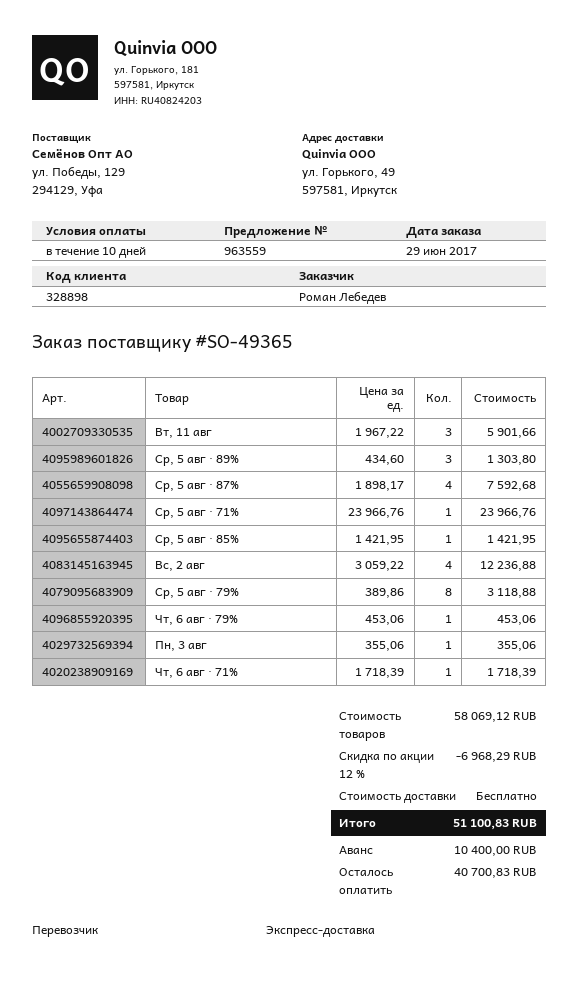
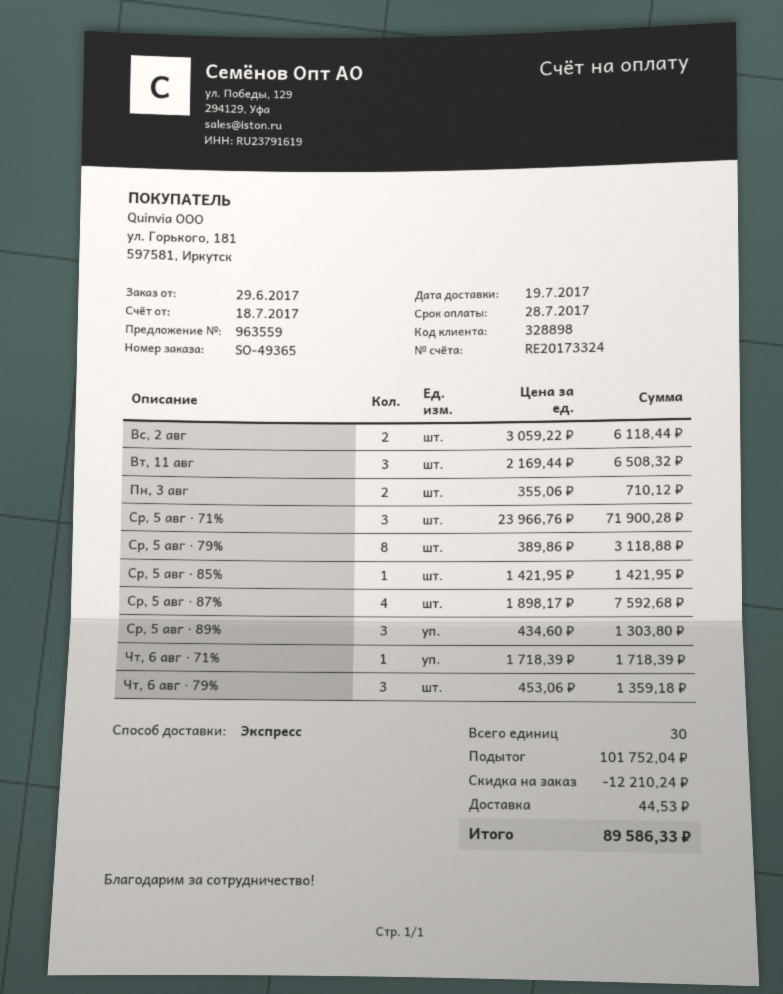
Вт, 11 авг: 3 x 1967.22 = 5901.66 -> 3 x 2169.44 = 6508.32
Ср, 5 авг · 71%: 1 x 23966.76 = 23966.76 -> 3 x 23966.76 = 71900.28
Вс, 2 авг: 4 x 3059.22 = 12236.88 -> 2 x 3059.22 = 6118.44
Чт, 6 авг · 79%: 1 x 453.06 = 453.06 -> 3 x 453.06 = 1359.18
Пн, 3 авг: 1 x 355.06 = 355.06 -> 2 x 355.06 = 710.12
subtotal: 58069.12 -> 101752.04
discount: 6968.29 -> 12210.24
shipping: 0.00 -> 44.53
total: 51100.83 -> 89586.33

